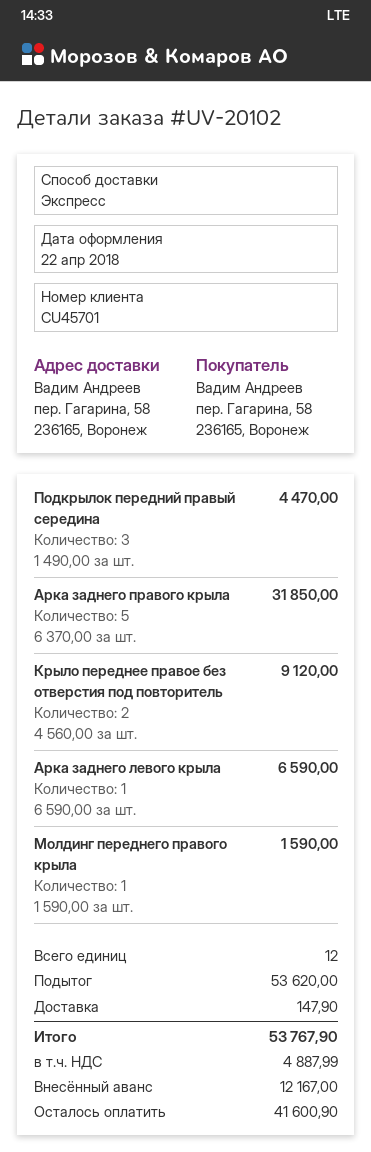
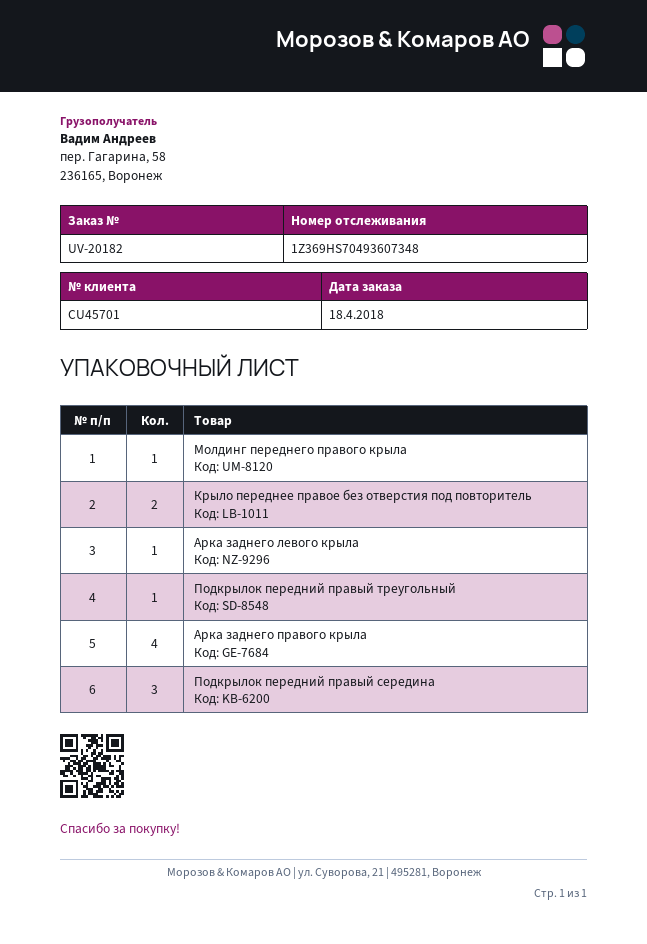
order number: UV-20102 -> UV-20182
order date: 2018-04-22 -> 2018-04-18
Арка заднего правого крыла: 5 -> 4
Подкрылок передний правый треугольный: none -> 1

